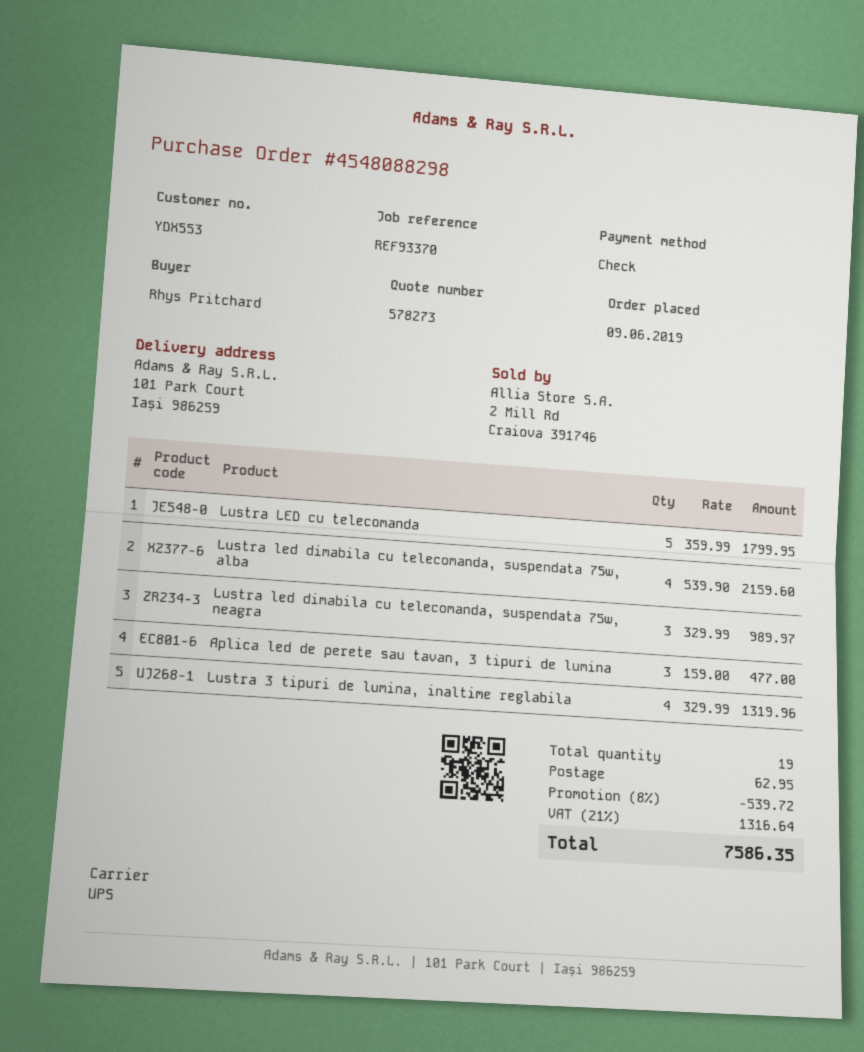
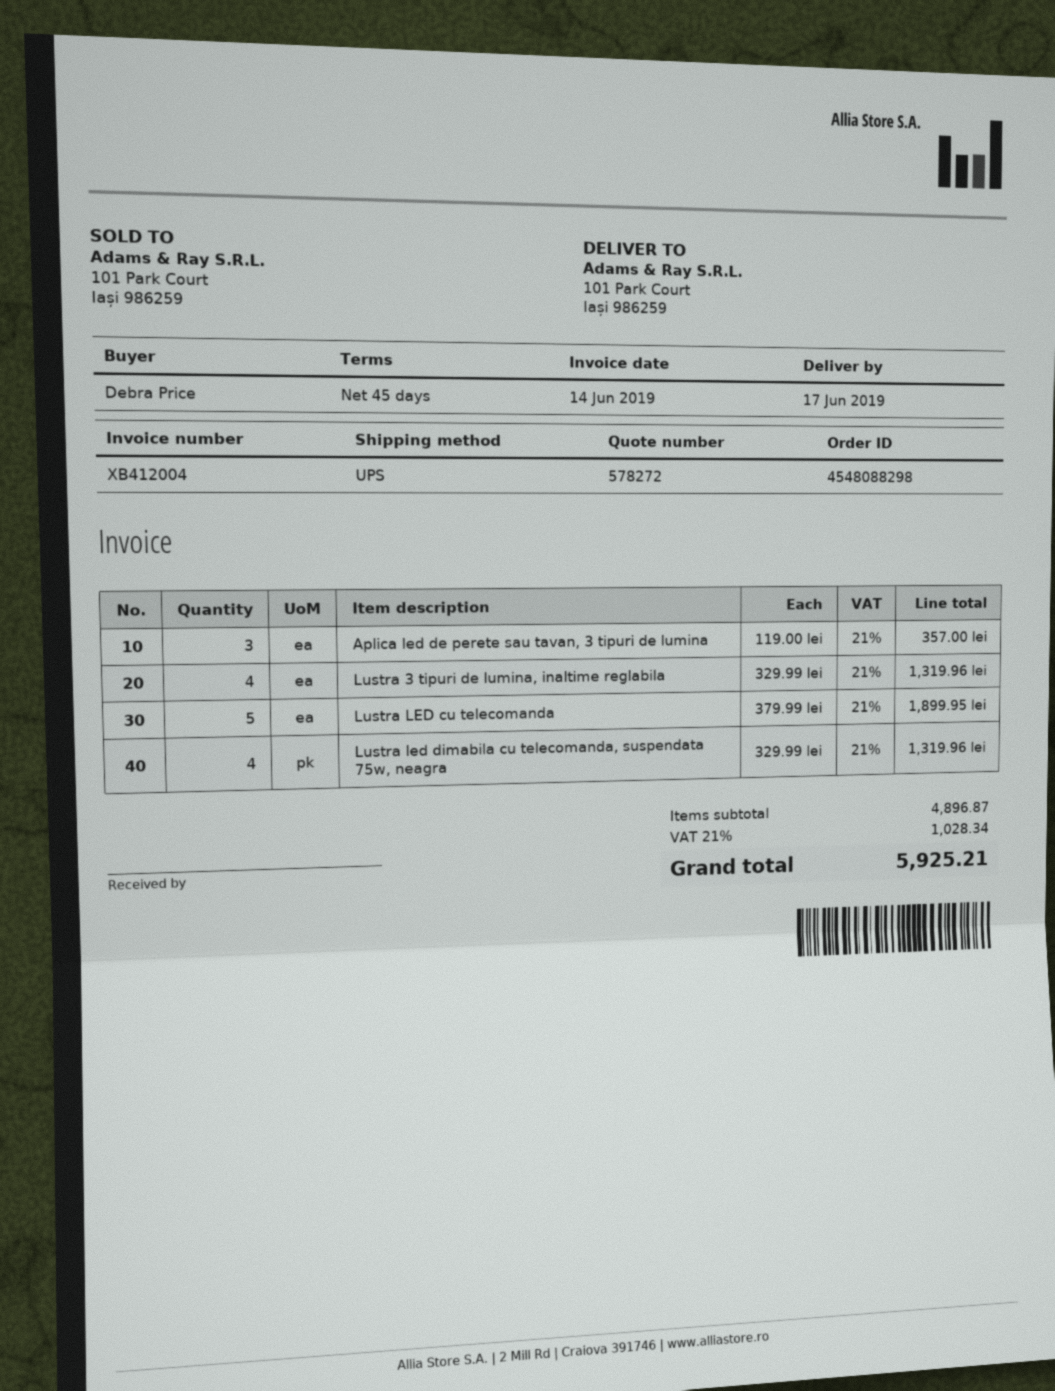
quote number: 578273 -> 578272
ordered by: Rhys Pritchard -> Debra Price
Lustra LED cu telecomanda: 5 x 359.99 = 1799.95 -> 5 x 379.99 = 1899.95
Lustra led dimabila cu telecomanda, suspendata 75w, alba: 4 x 539.90 = 2159.60 -> none
Lustra led dimabila cu telecomanda, suspendata 75w, neagra: 3 x 329.99 = 989.97 -> 4 x 329.99 = 1319.96
Aplica led de perete sau tavan, 3 tipuri de lumina: 3 x 159.00 = 477.00 -> 3 x 119.00 = 357.00
discount: 8% = 539.72 -> none
shipping: 62.95 -> none
tax: 21% = 1316.64 -> 21% = 1028.34
total: 7586.35 -> 5925.21

